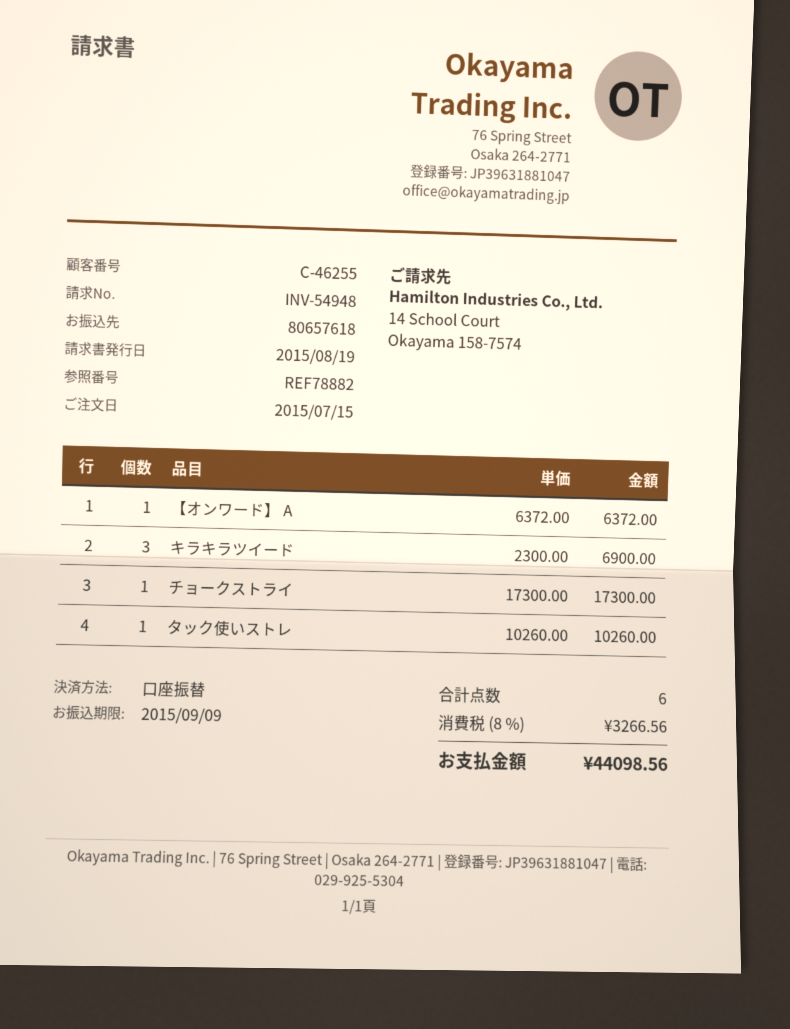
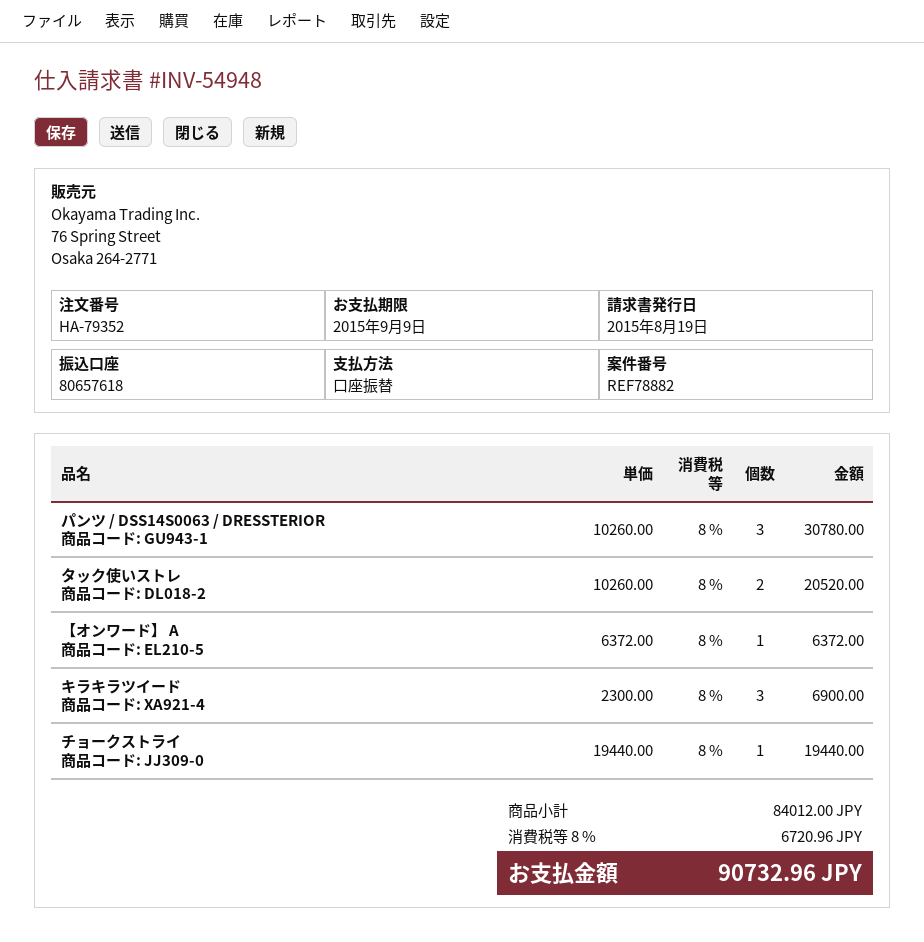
チョークストライ: 1 x 17300.00 = 17300.00 -> 1 x 19440.00 = 19440.00
タック使いストレ: 1 x 10260.00 = 10260.00 -> 2 x 10260.00 = 20520.00
パンツ / DSS14S0063 / DRESSTERIOR: none -> 3 x 10260.00 = 30780.00
tax: 8% = 3266.56 -> 8% = 6720.96
total: 44098.56 -> 90732.96

